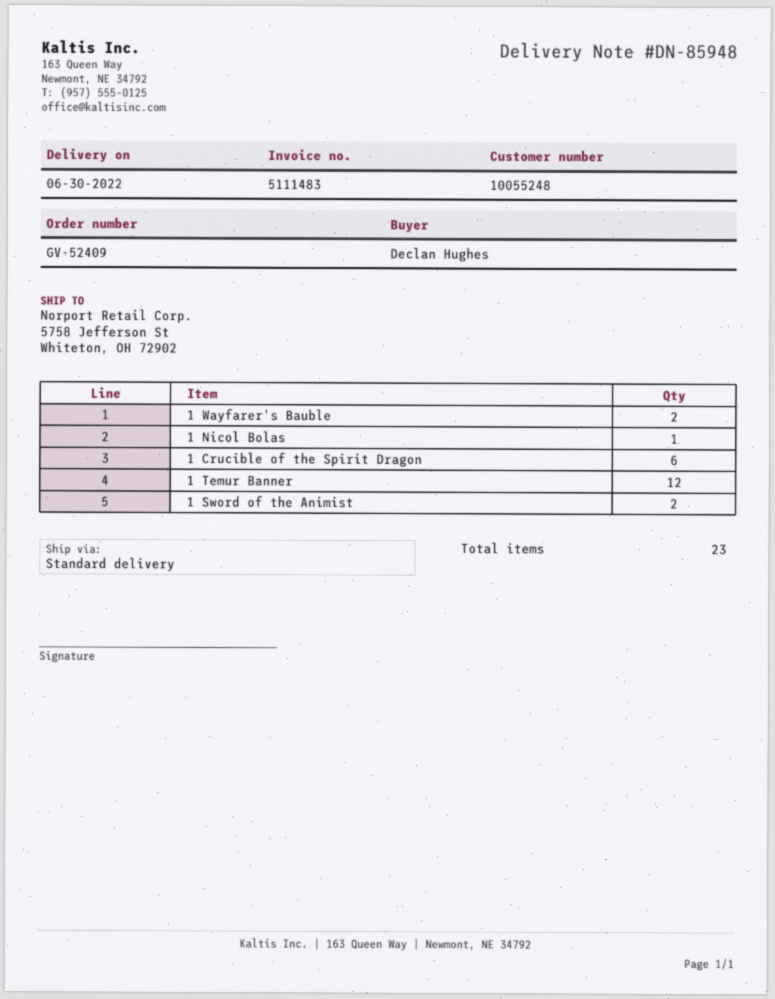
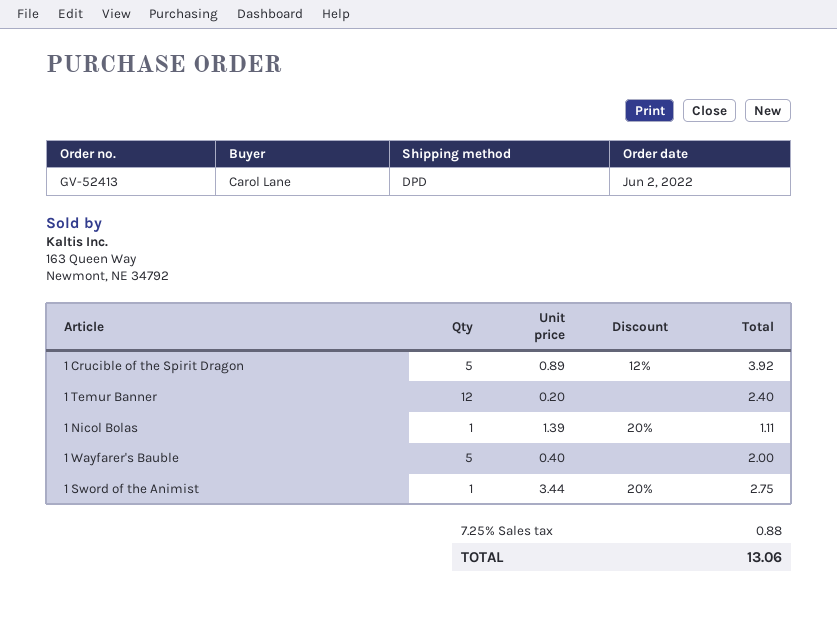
order number: GV-52409 -> GV-52413
ordered by: Declan Hughes -> Carol Lane
shipping method: standard -> DPD
1 Wayfarer's Bauble: 2 -> 5
1 Crucible of the Spirit Dragon: 6 -> 5
1 Sword of the Animist: 2 -> 1

